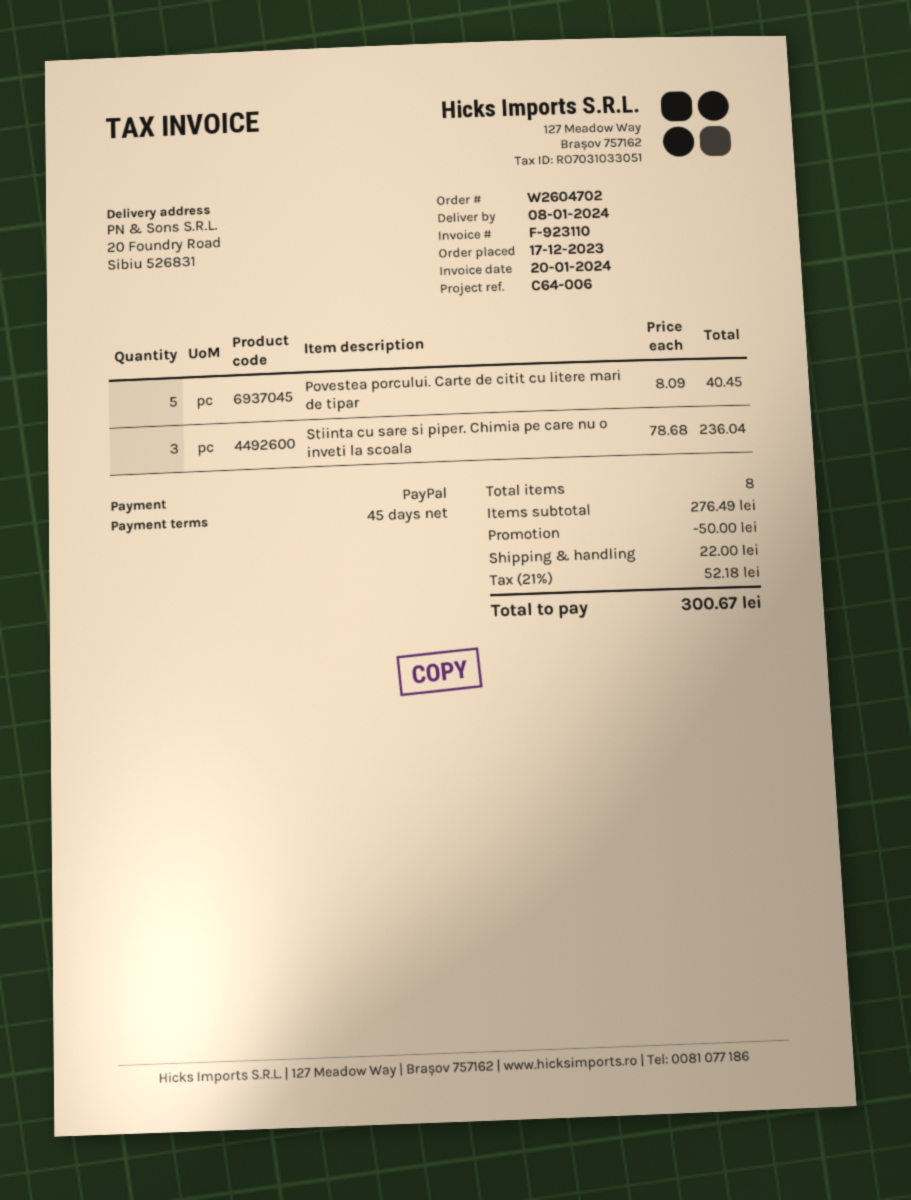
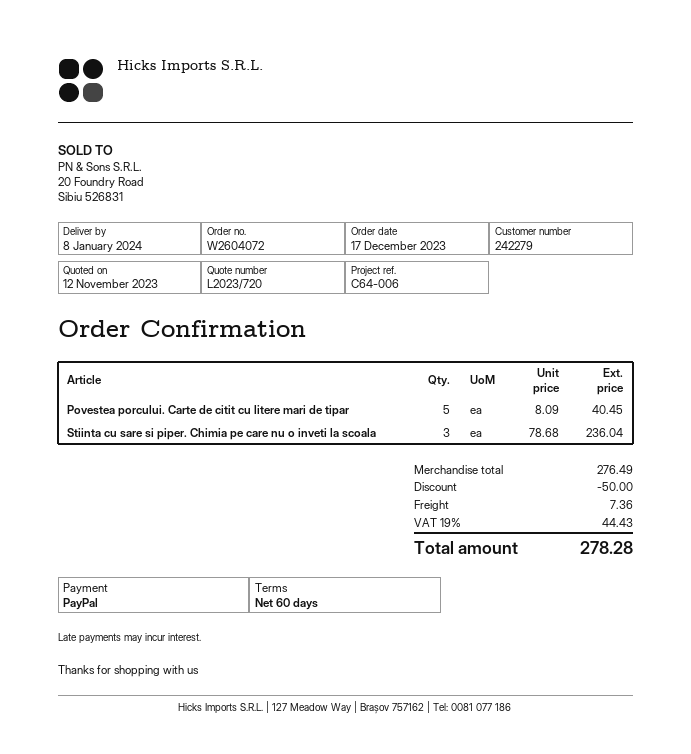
order number: W2604702 -> W2604072
payment terms: 45 days -> 60 days
shipping: 22.00 -> 7.36
tax: 21% = 52.18 -> 19% = 44.43
total: 300.67 -> 278.28

